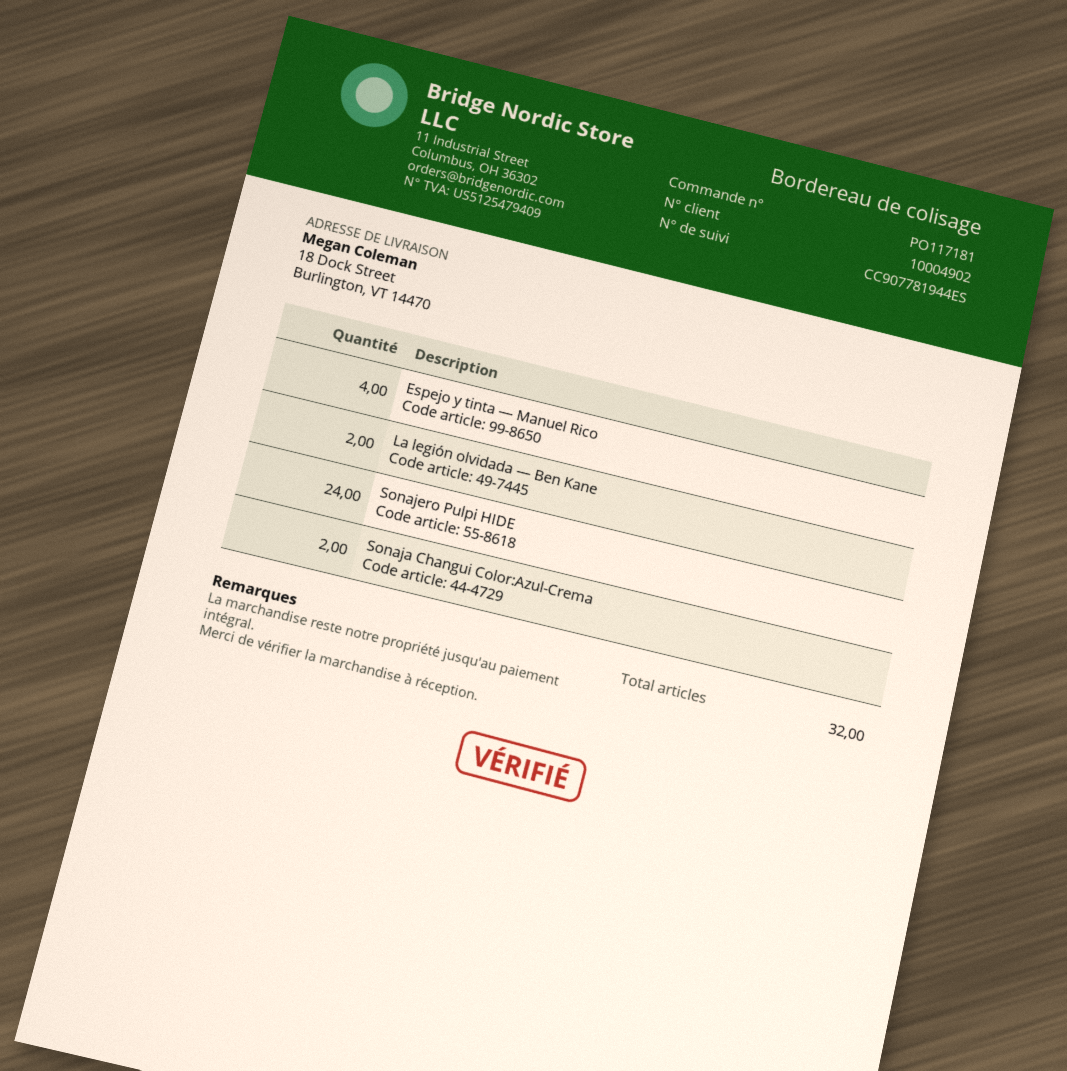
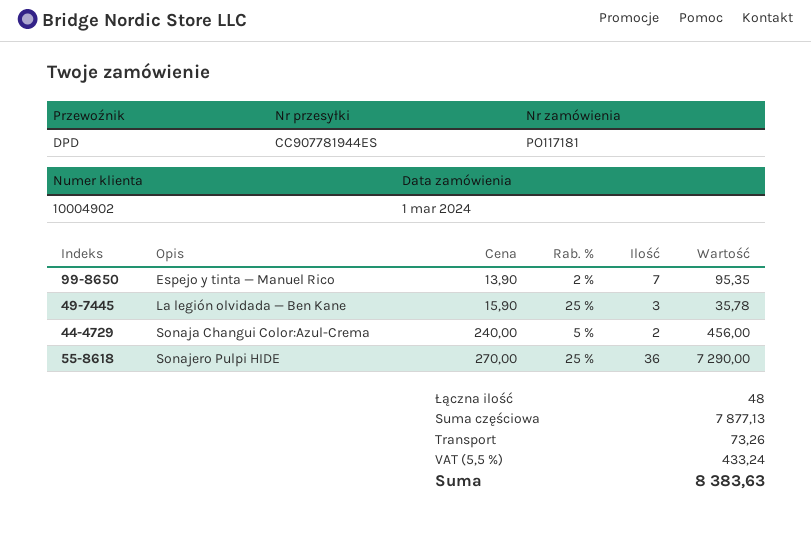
Espejo y tinta — Manuel Rico: 4 -> 7
La legión olvidada — Ben Kane: 2 -> 3
Sonajero Pulpi HIDE: 24 -> 36
total quantity: 32 -> 48

